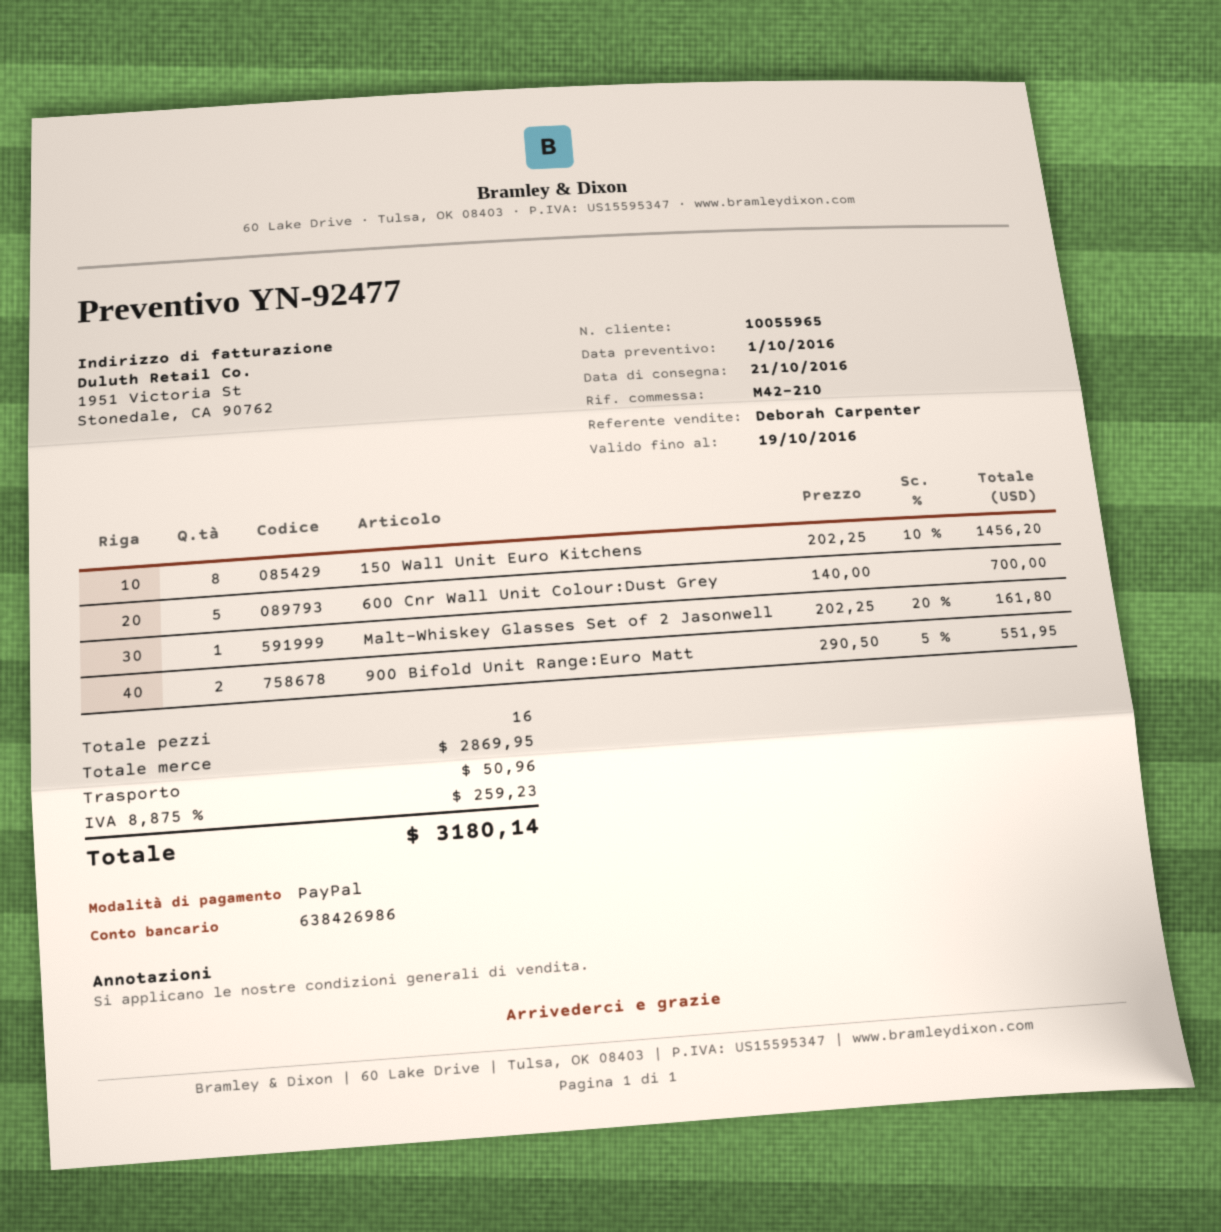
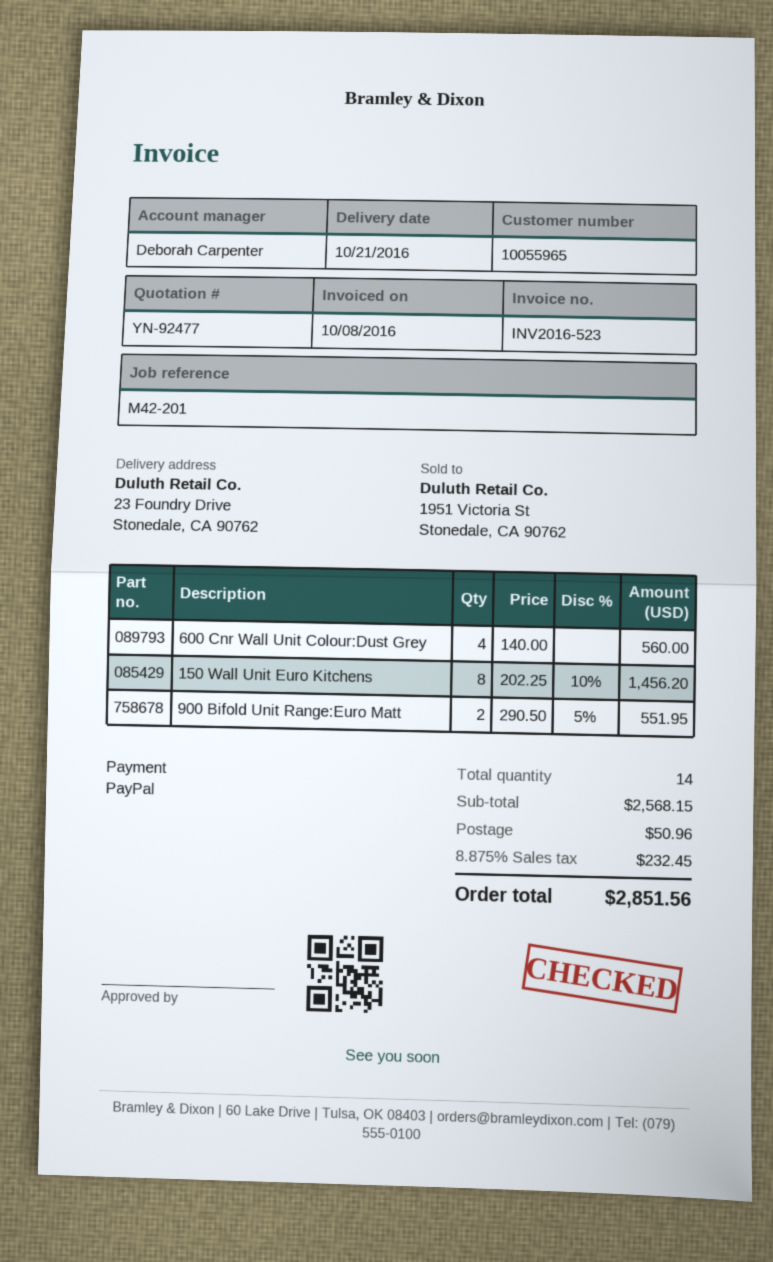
reference: M42-210 -> M42-201
600 Cnr Wall Unit Colour:Dust Grey: 5 x 140.00 = 700.00 -> 4 x 140.00 = 560.00
Malt-Whiskey Glasses Set of 2 Jasonwell: 1 x 202.25 - 20% = 161.80 -> none
total quantity: 16 -> 14
subtotal: 2869.95 -> 2568.15
tax: 8.875% = 259.23 -> 8.875% = 232.45
total: 3180.14 -> 2851.56

